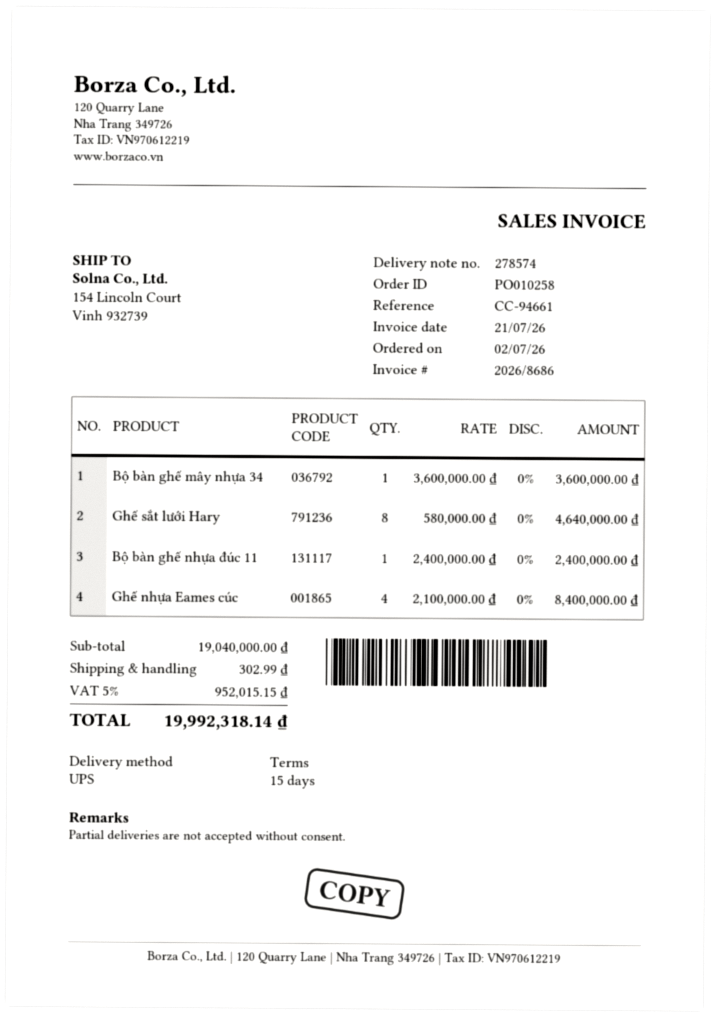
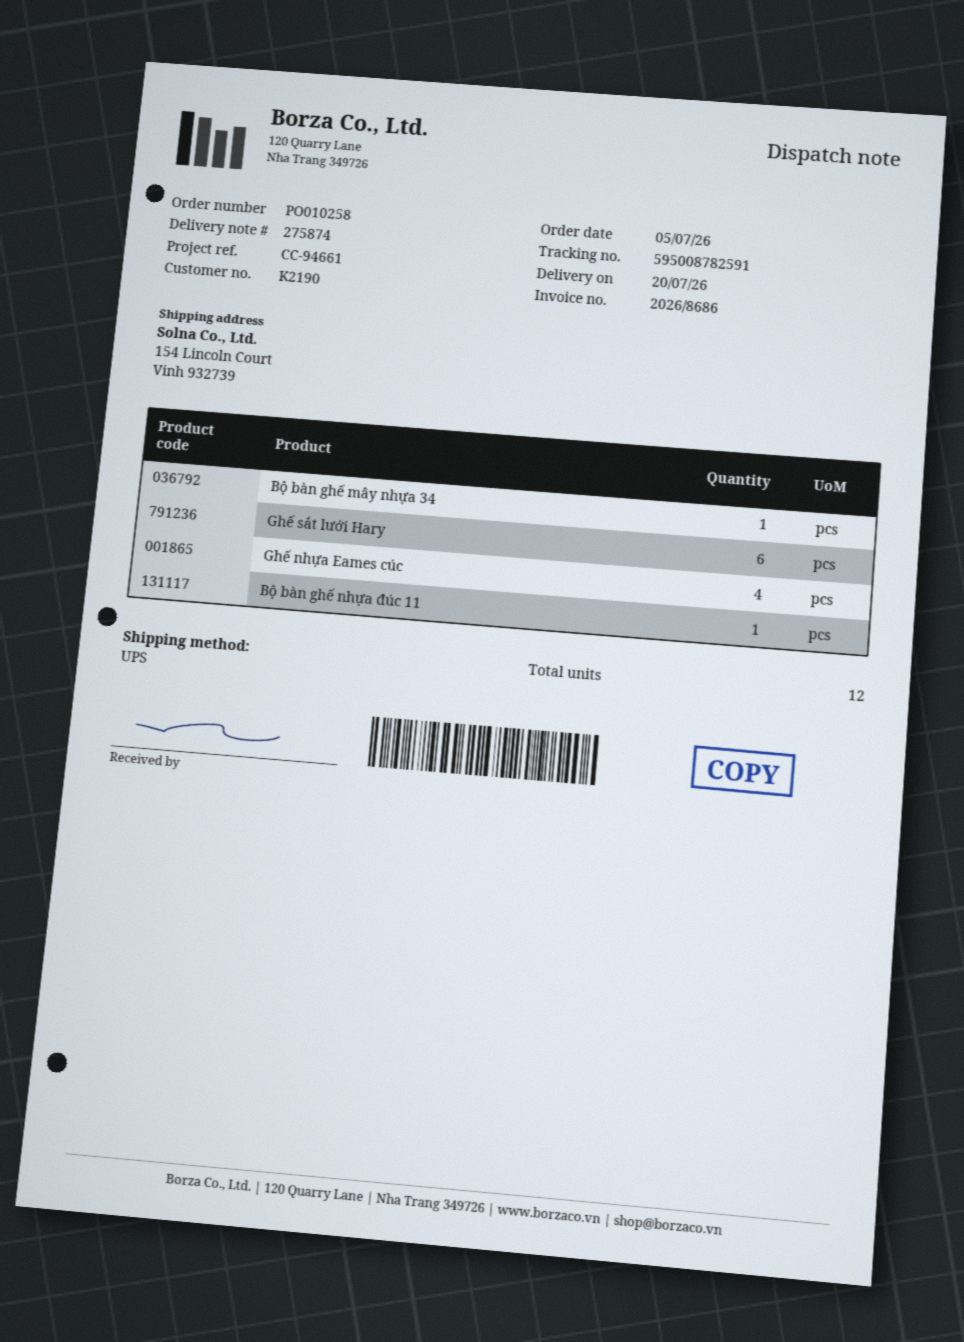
order date: 2026-07-02 -> 2026-07-05
delivery note number: 278574 -> 275874
Ghế sắt lưới Hary: 8 -> 6

